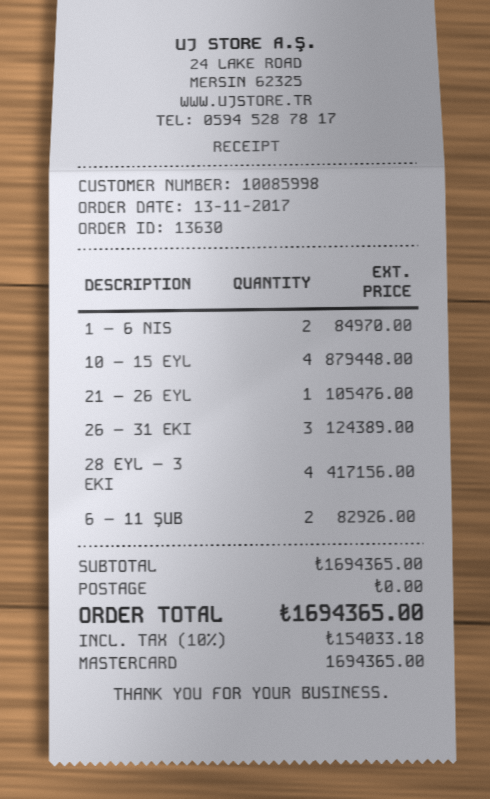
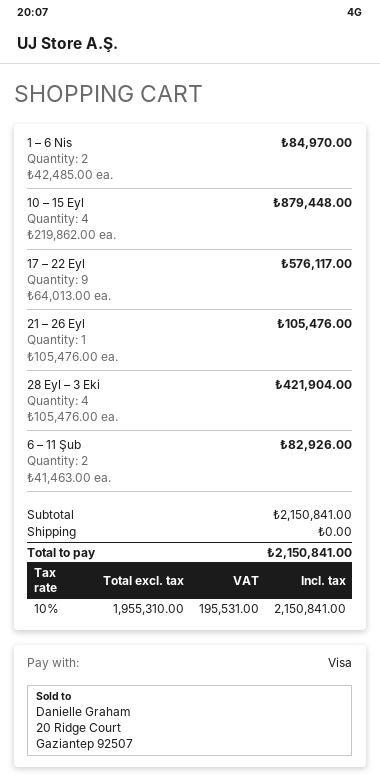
payment method: Mastercard -> Visa
26 – 31 EKI: 3 for 124389.00 -> none
28 EYL – 3 EKI: 4 for 417156.00 -> 4 for 421904.00
17 – 22 Eyl: none -> 9 for 576117.00
subtotal: 1694365.00 -> 2150841.00
tax: 10% = 154033.18 -> 10% = 195531.00
total: 1694365.00 -> 2150841.00

